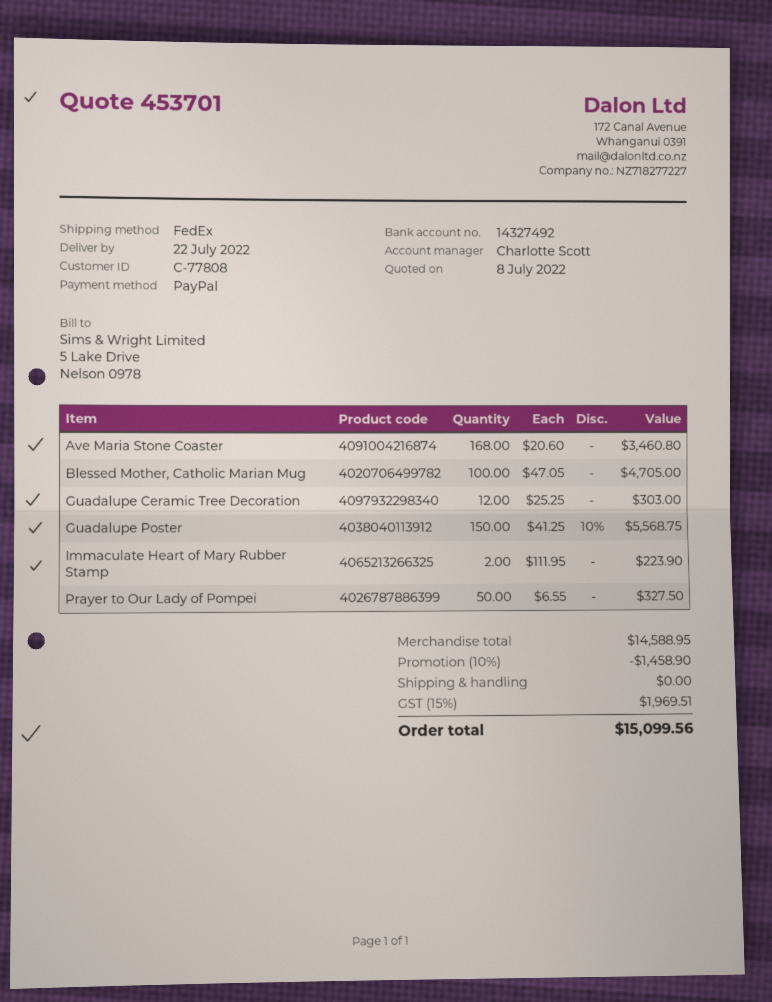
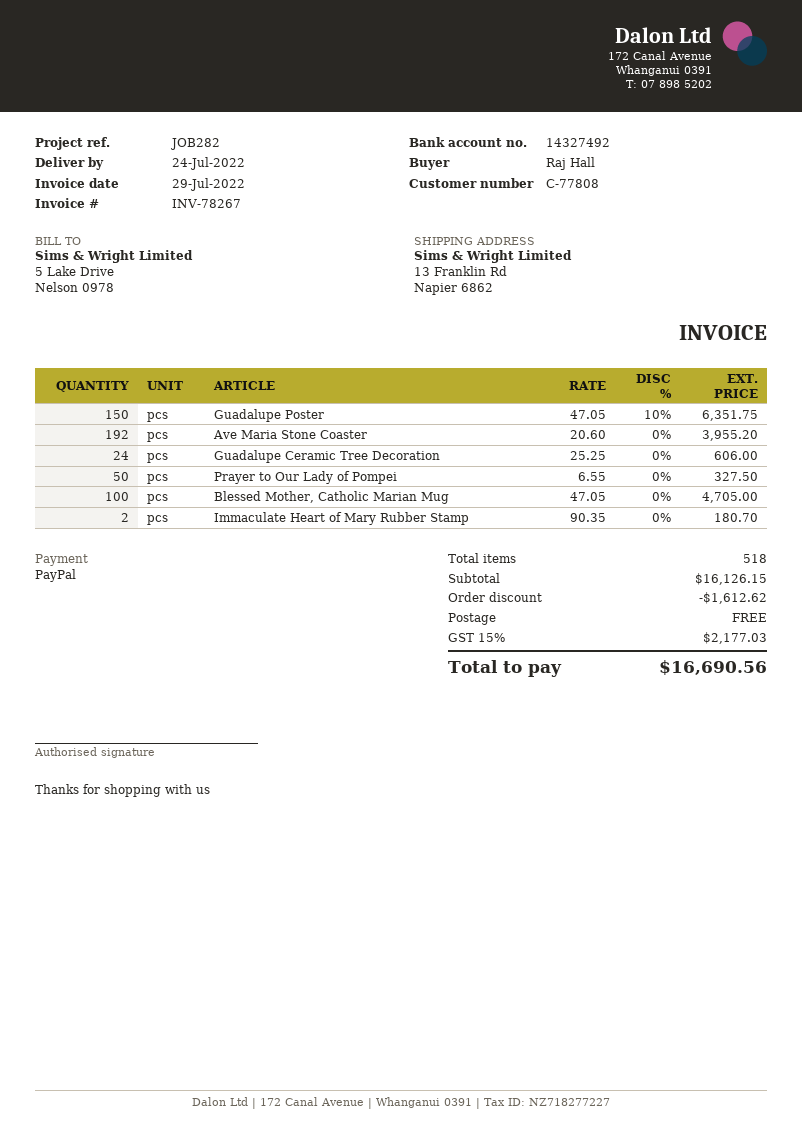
delivery date: 2022-07-22 -> 2022-07-24
Ave Maria Stone Coaster: 168 x 20.60 = 3460.80 -> 192 x 20.60 = 3955.20
Guadalupe Ceramic Tree Decoration: 12 x 25.25 = 303.00 -> 24 x 25.25 = 606.00
Guadalupe Poster: 150 x 41.25 - 10% = 5568.75 -> 150 x 47.05 - 10% = 6351.75
Immaculate Heart of Mary Rubber Stamp: 2 x 111.95 = 223.90 -> 2 x 90.35 = 180.70
subtotal: 14588.95 -> 16126.15
discount: 1458.90 -> 1612.62
tax: 15% = 1969.51 -> 15% = 2177.03
total: 15099.56 -> 16690.56

